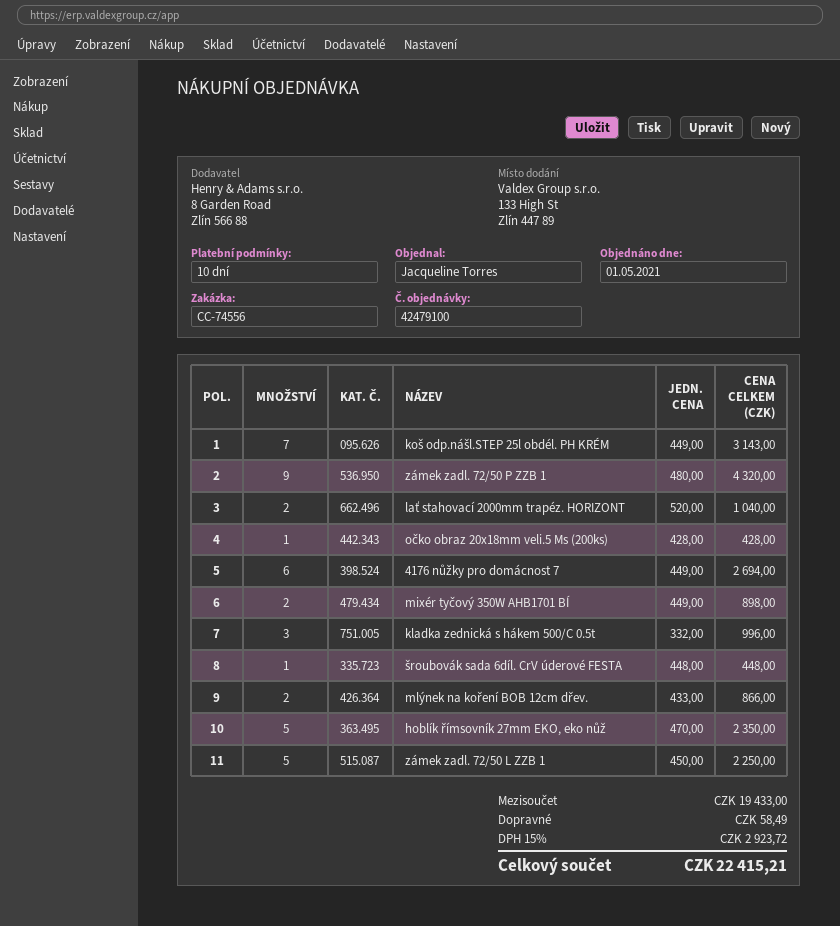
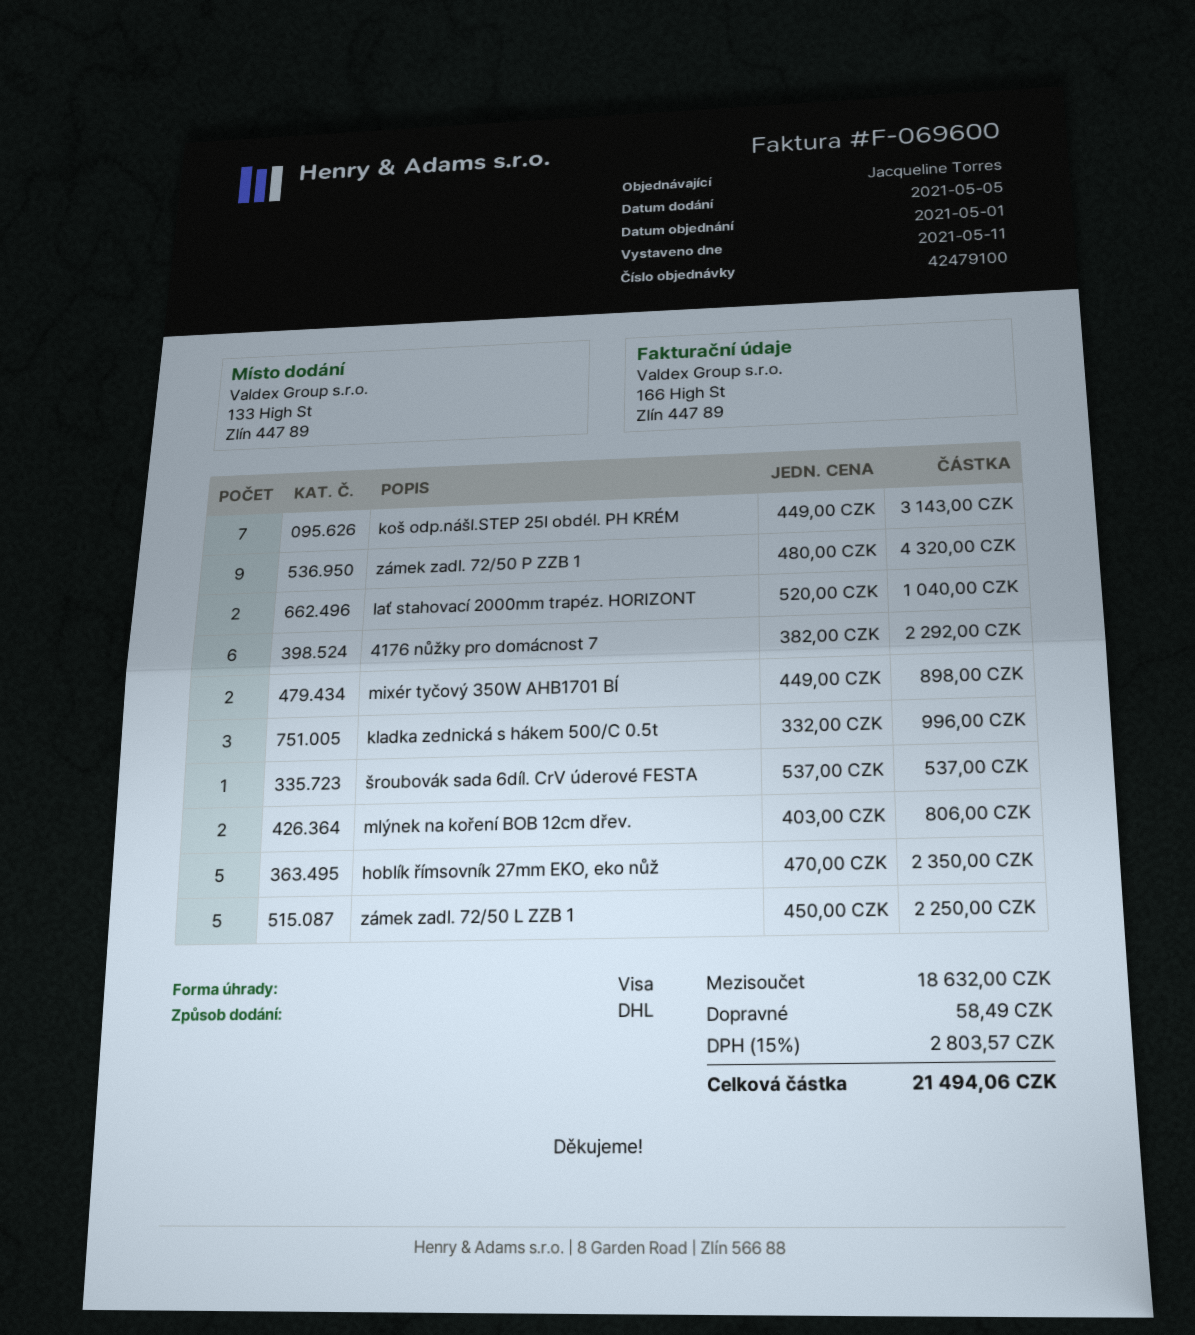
očko obraz 20x18mm veli.5 Ms (200ks): 1 x 428.00 = 428.00 -> none
4176 nůžky pro domácnost 7: 6 x 449.00 = 2694.00 -> 6 x 382.00 = 2292.00
šroubovák sada 6díl. CrV úderové FESTA: 1 x 448.00 = 448.00 -> 1 x 537.00 = 537.00
mlýnek na koření BOB 12cm dřev.: 2 x 433.00 = 866.00 -> 2 x 403.00 = 806.00
subtotal: 19433.00 -> 18632.00
tax: 15% = 2923.72 -> 15% = 2803.57
total: 22415.21 -> 21494.06

